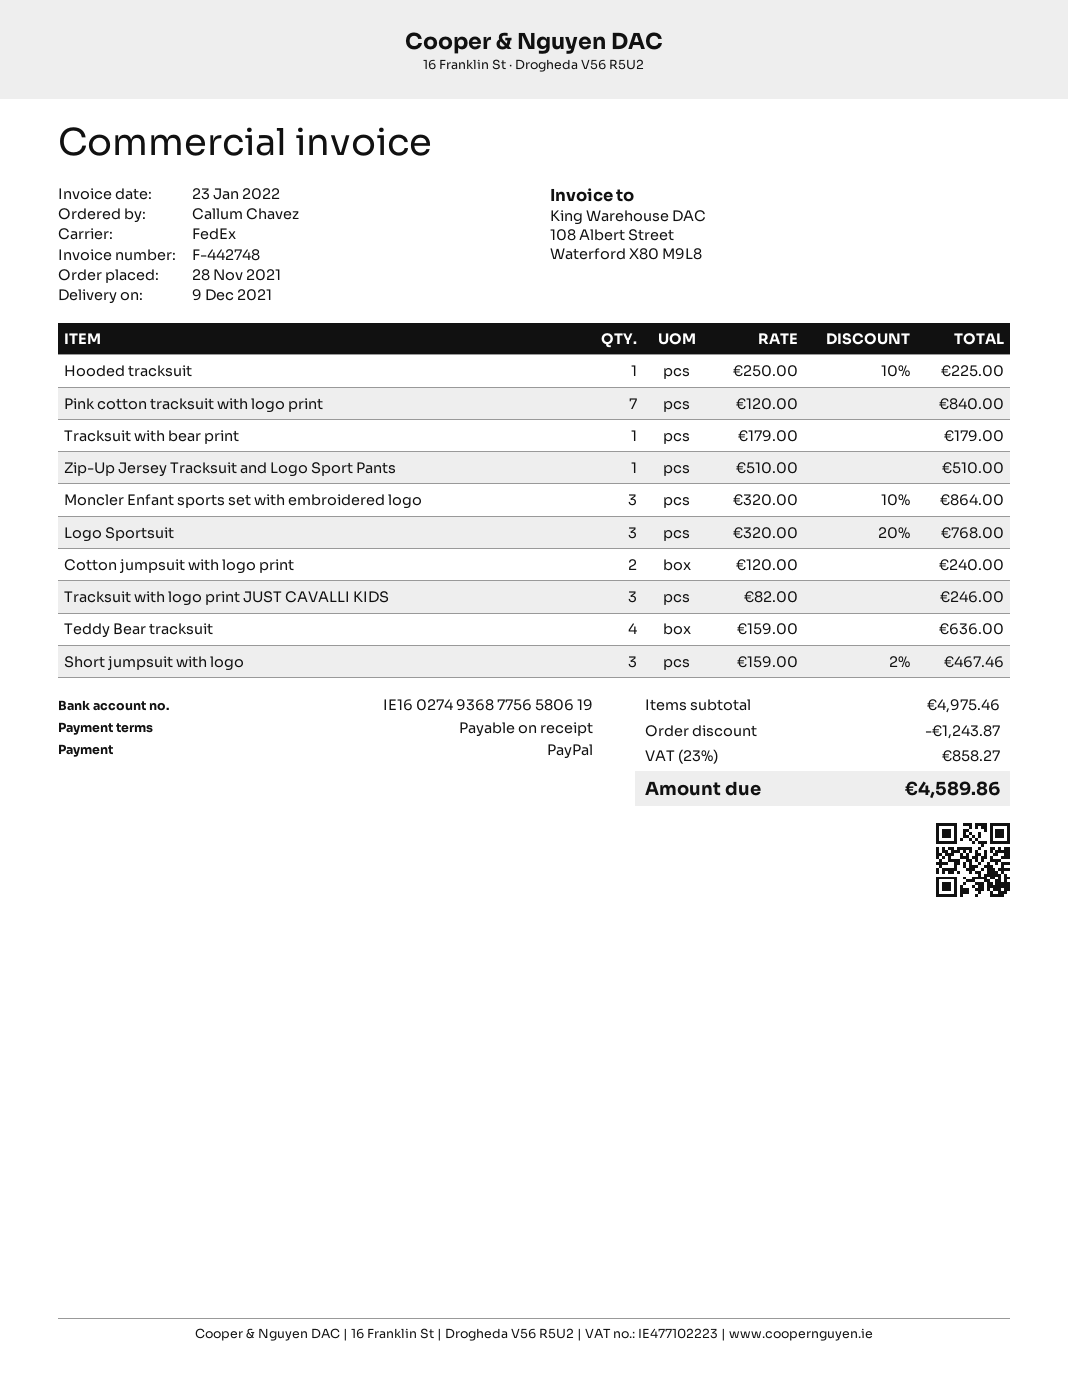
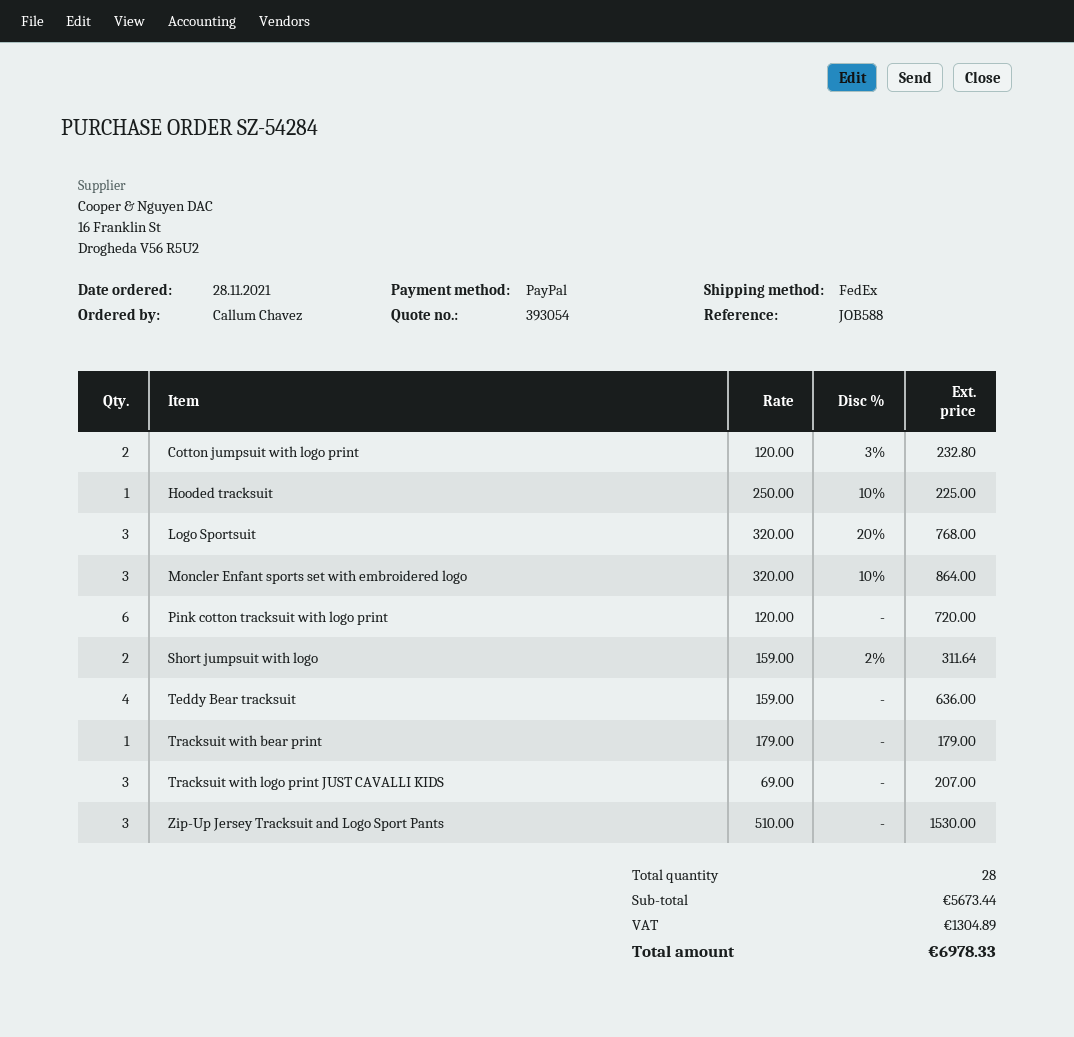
Pink cotton tracksuit with logo print: 7 x 120.00 = 840.00 -> 6 x 120.00 = 720.00
Zip-Up Jersey Tracksuit and Logo Sport Pants: 1 x 510.00 = 510.00 -> 3 x 510.00 = 1530.00
Cotton jumpsuit with logo print: 2 x 120.00 = 240.00 -> 2 x 120.00 - 3% = 232.80
Tracksuit with logo print JUST CAVALLI KIDS: 3 x 82.00 = 246.00 -> 3 x 69.00 = 207.00
Short jumpsuit with logo: 3 x 159.00 - 2% = 467.46 -> 2 x 159.00 - 2% = 311.64
subtotal: 4975.46 -> 5673.44
discount: 1243.87 -> none
tax: 858.27 -> 1304.89
total: 4589.86 -> 6978.33

